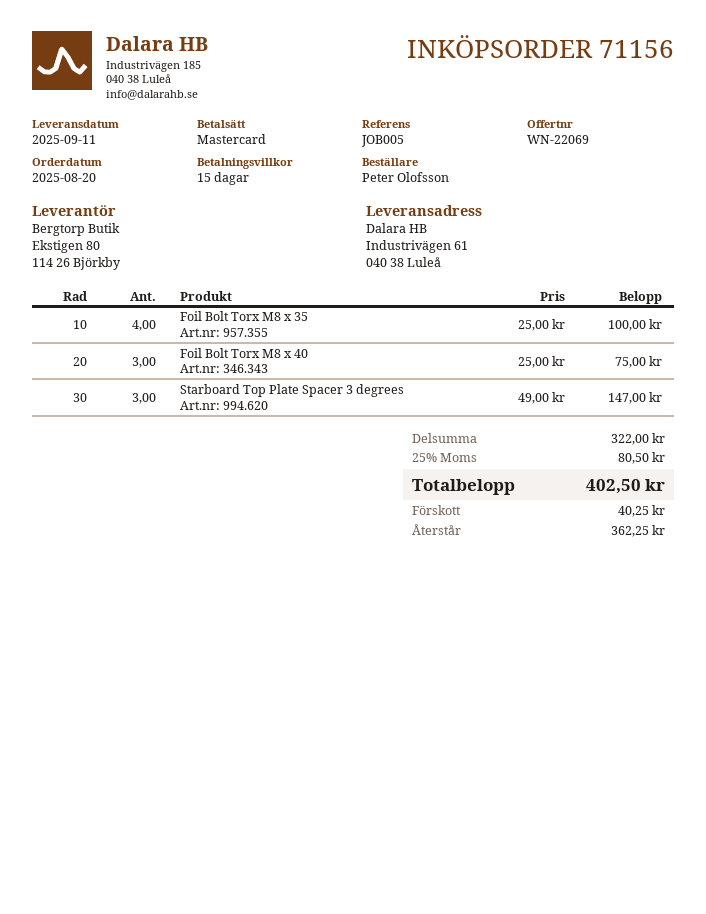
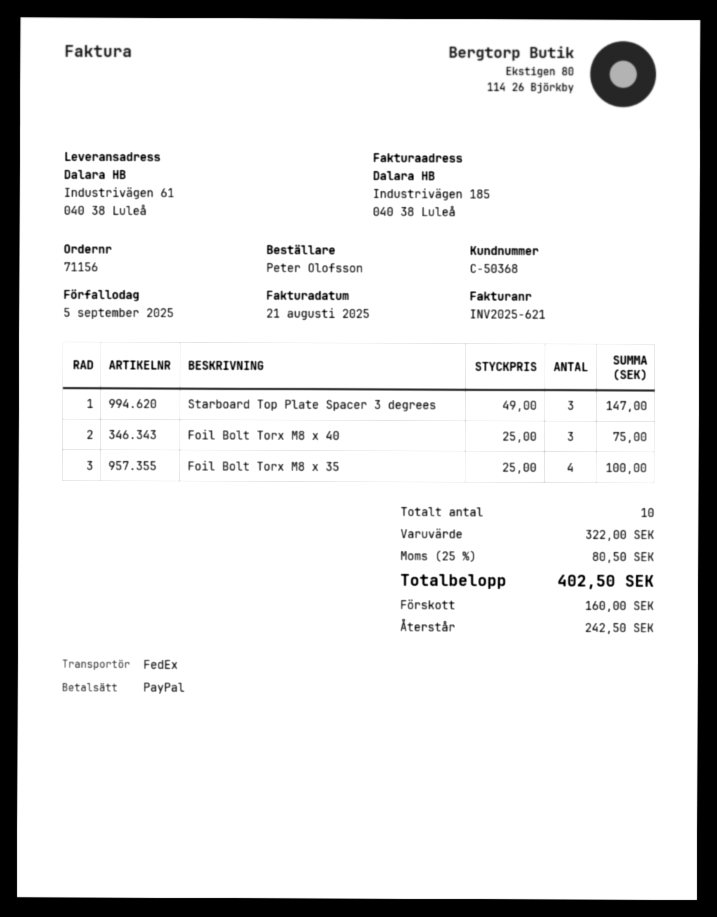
payment method: Mastercard -> PayPal
deposit: 40.25 -> 160.00
balance: 362.25 -> 242.50

